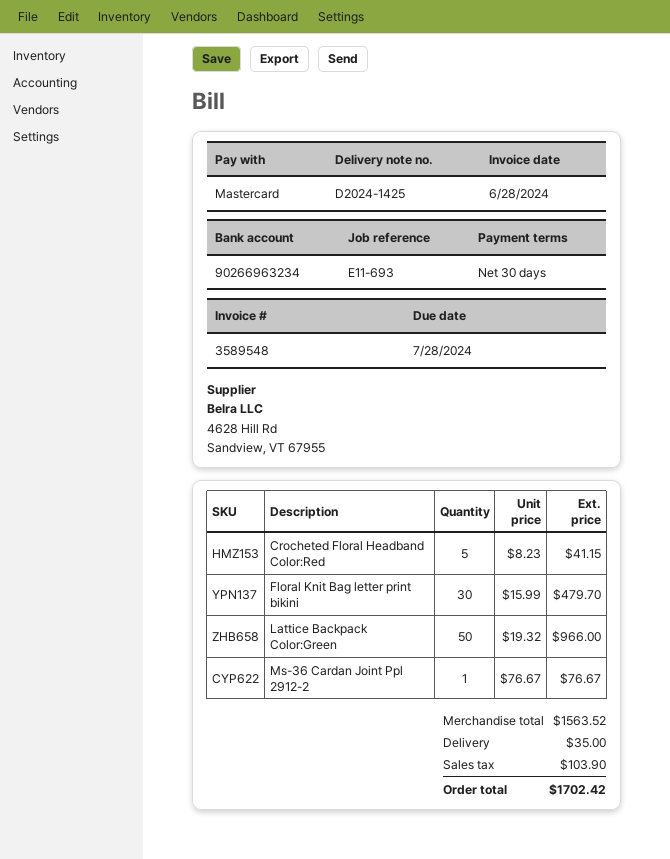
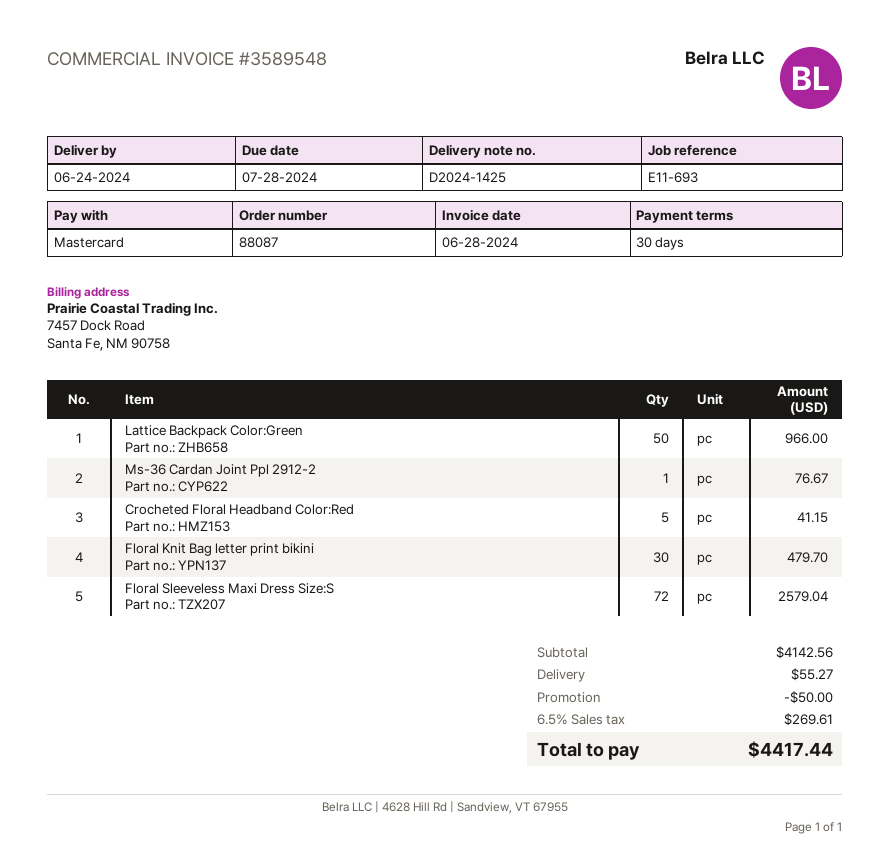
Floral Sleeveless Maxi Dress Size:S: none -> 72 for 2579.04
subtotal: 1563.52 -> 4142.56
discount: none -> 50.00
shipping: 35.00 -> 55.27
tax: 103.90 -> 269.61
total: 1702.42 -> 4417.44

